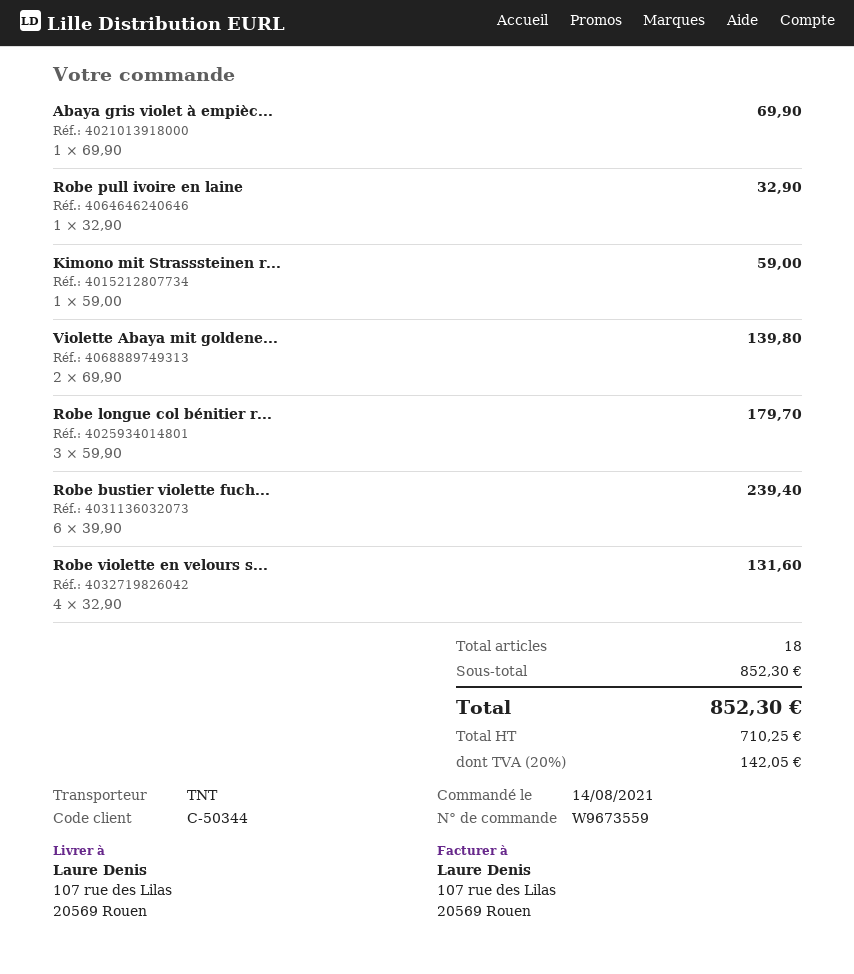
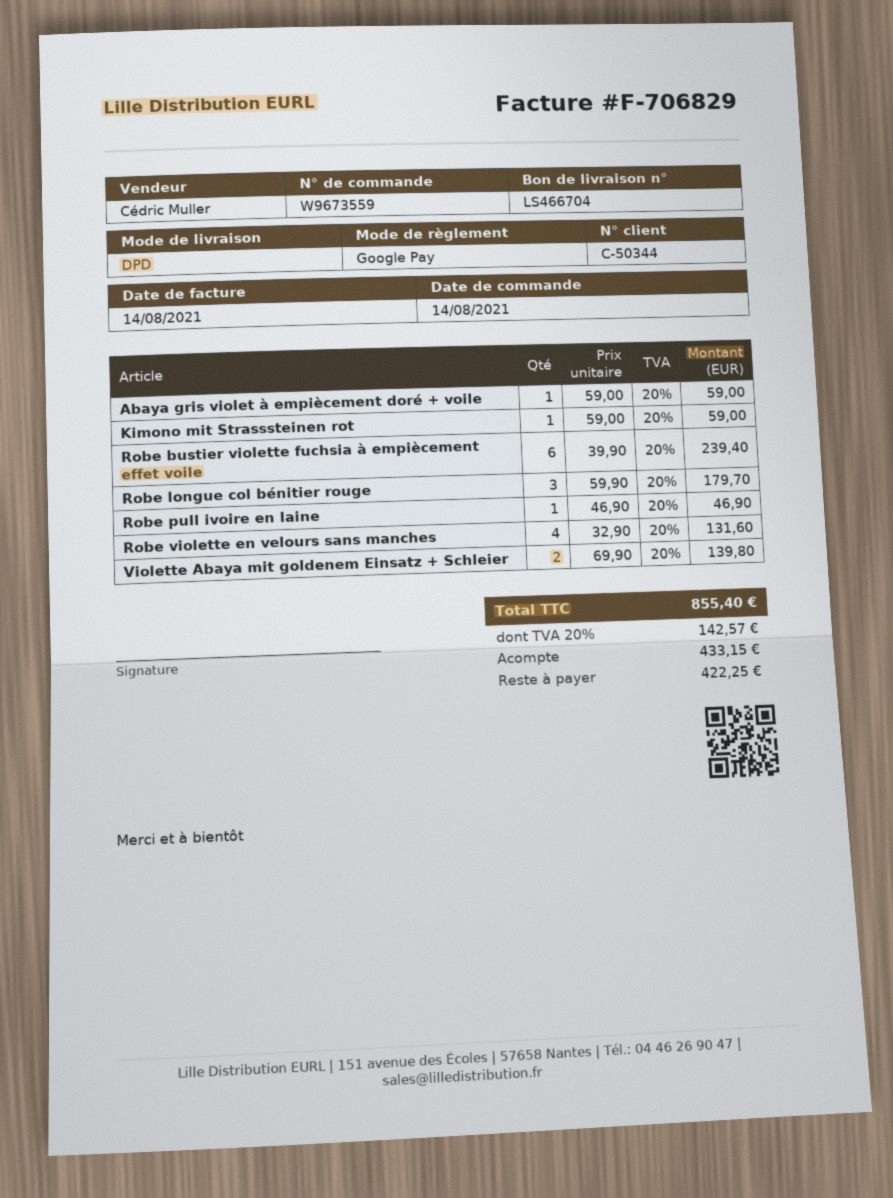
shipping method: TNT -> DPD
Abaya gris violet à empièc...: 1 x 69.90 = 69.90 -> 1 x 59.00 = 59.00
Robe pull ivoire en laine: 1 x 32.90 = 32.90 -> 1 x 46.90 = 46.90
tax: 20% = 142.05 -> 20% = 142.57
total: 852.30 -> 855.40

